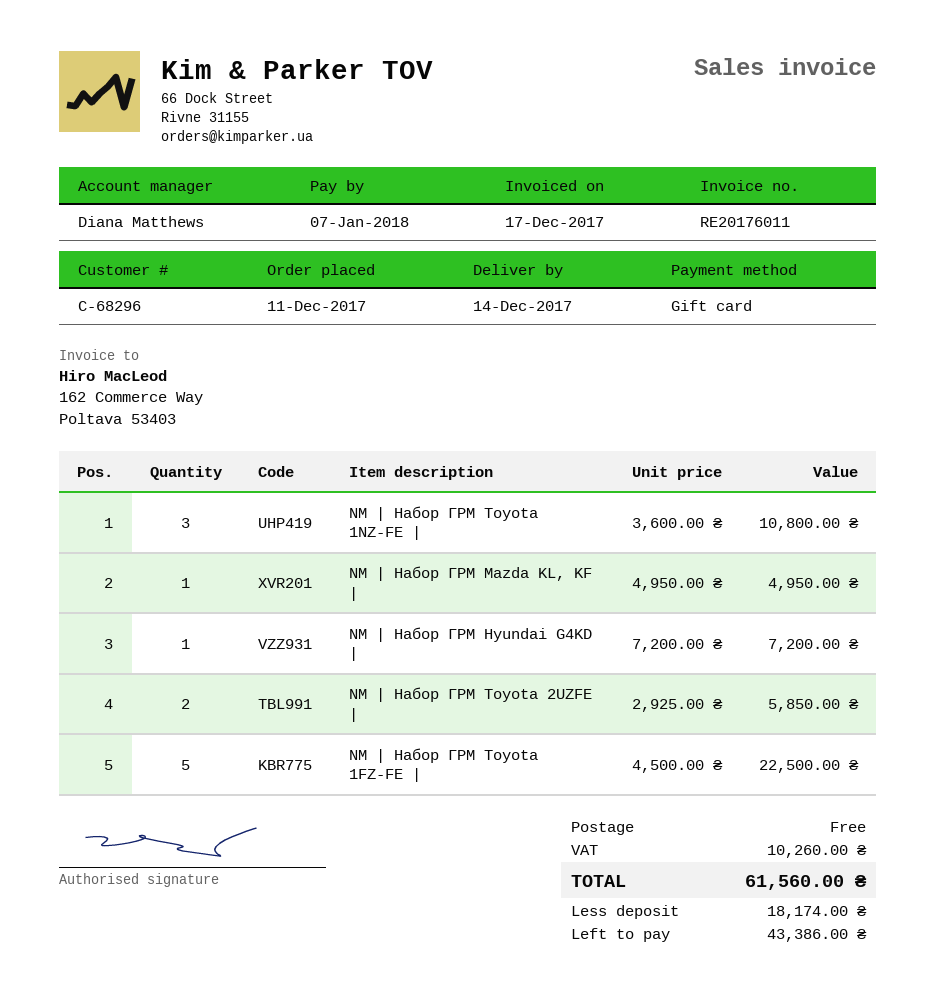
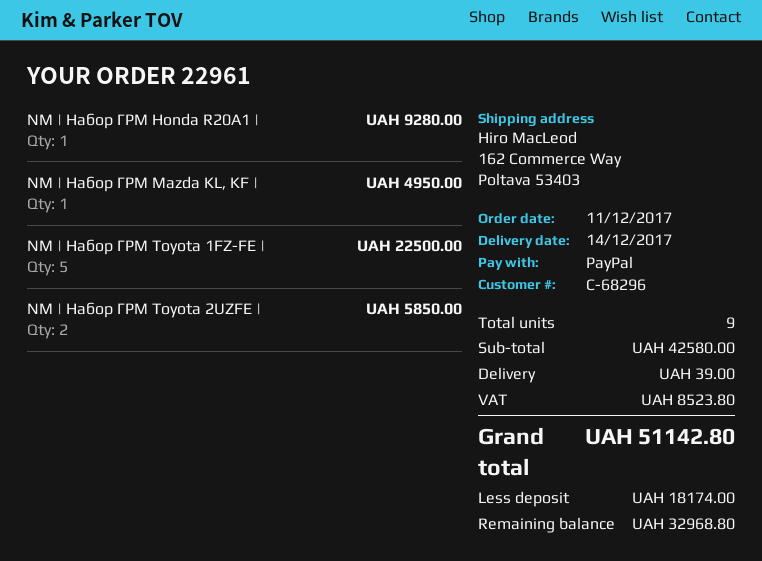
payment method: gift card -> PayPal
NM | Набор ГРМ Toyota 1NZ-FE |: 3 for 10800.00 -> none
NM | Набор ГРМ Hyundai G4KD |: 1 for 7200.00 -> none
NM | Набор ГРМ Honda R20A1 |: none -> 1 for 9280.00
shipping: 0.00 -> 39.00
tax: 10260.00 -> 8523.80
total: 61560.00 -> 51142.80
balance: 43386.00 -> 32968.80

